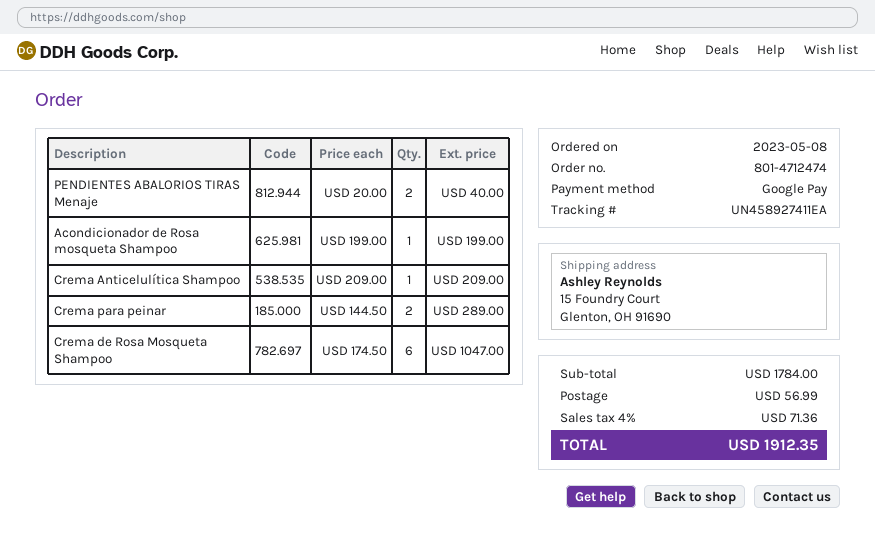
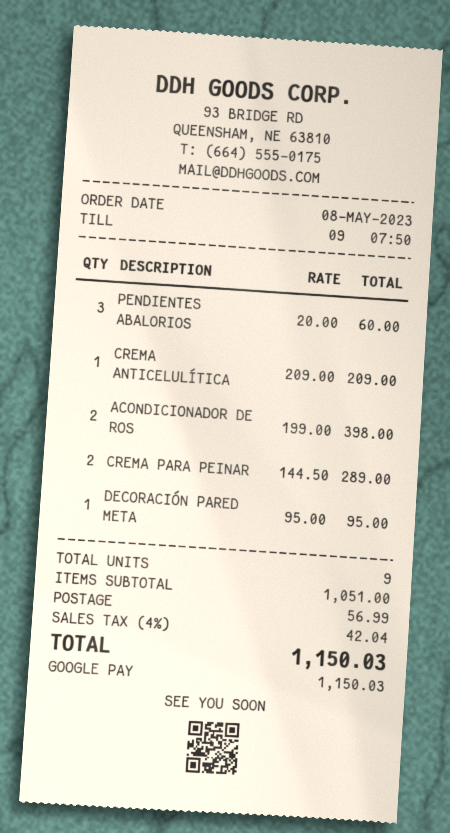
PENDIENTES ABALORIOS TIRAS Menaje: 2 x 20.00 = 40.00 -> 3 x 20.00 = 60.00
Acondicionador de Rosa mosqueta Shampoo: 1 x 199.00 = 199.00 -> 2 x 199.00 = 398.00
Crema de Rosa Mosqueta Shampoo: 6 x 174.50 = 1047.00 -> none
DECORACIÓN PARED META: none -> 1 x 95.00 = 95.00
subtotal: 1784.00 -> 1051.00
tax: 4% = 71.36 -> 4% = 42.04
total: 1912.35 -> 1150.03

